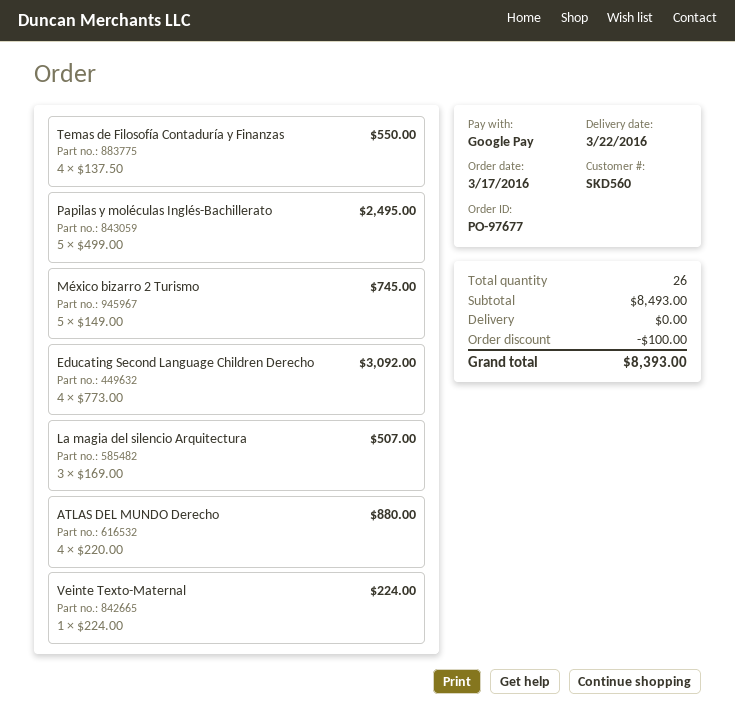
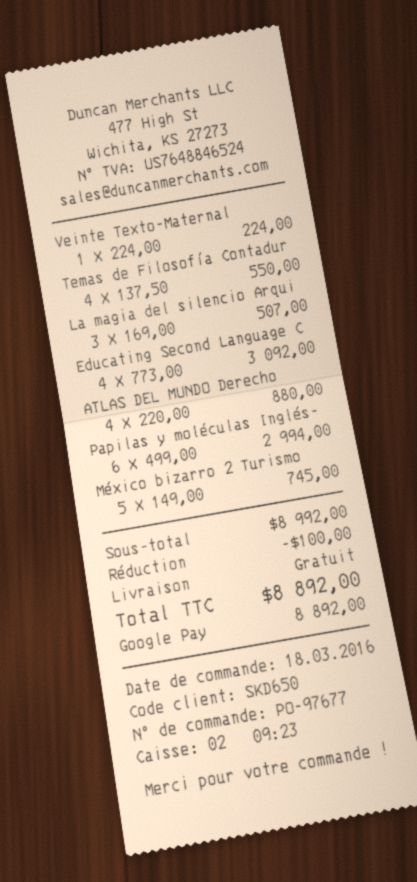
order date: 2016-03-17 -> 2016-03-18
customer number: SKD560 -> SKD650
Papilas y moléculas Inglés-Bachillerato: 5 x 499.00 = 2495.00 -> 6 x 499.00 = 2994.00
subtotal: 8493.00 -> 8992.00
total: 8393.00 -> 8892.00

